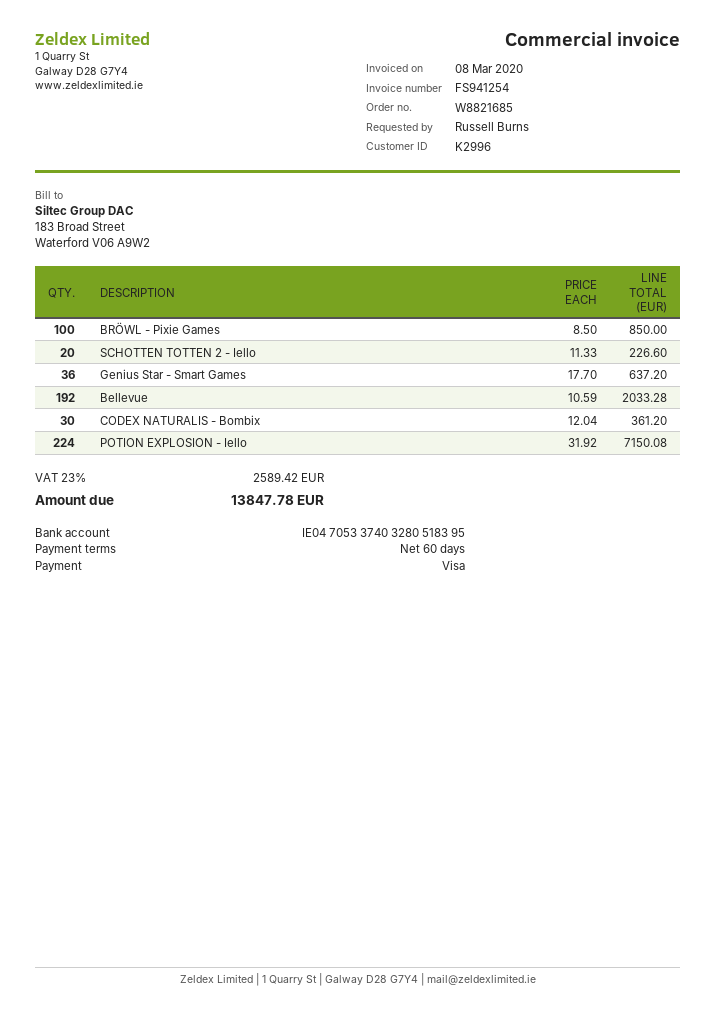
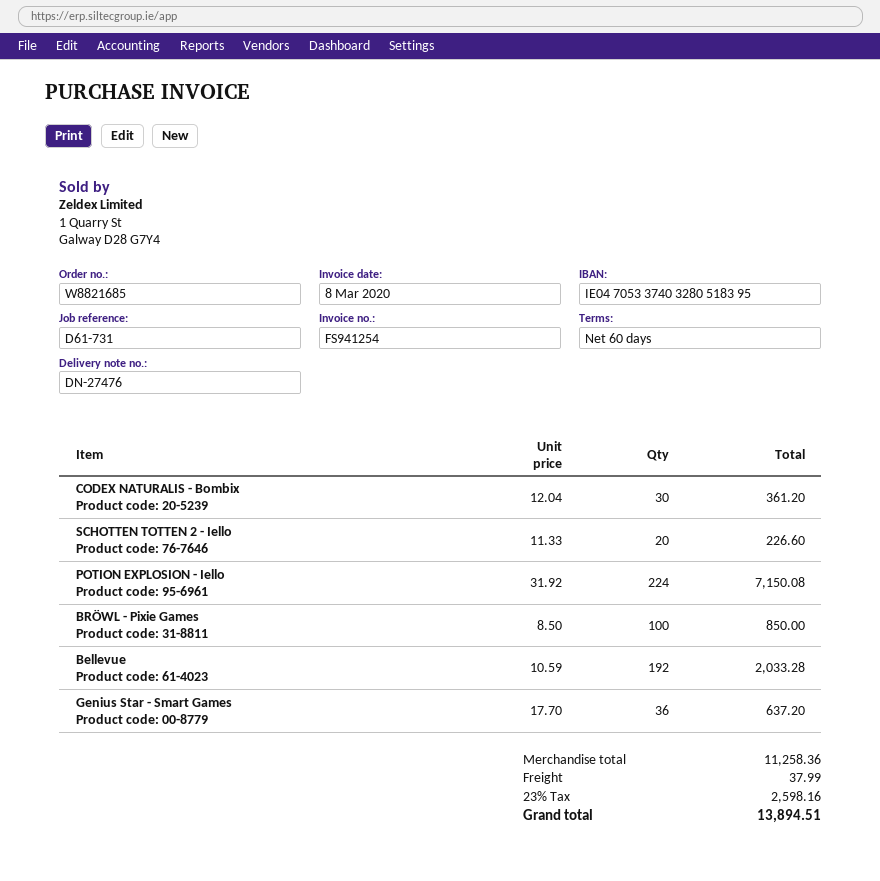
shipping: none -> 37.99
tax: 23% = 2589.42 -> 23% = 2598.16
total: 13847.78 -> 13894.51

